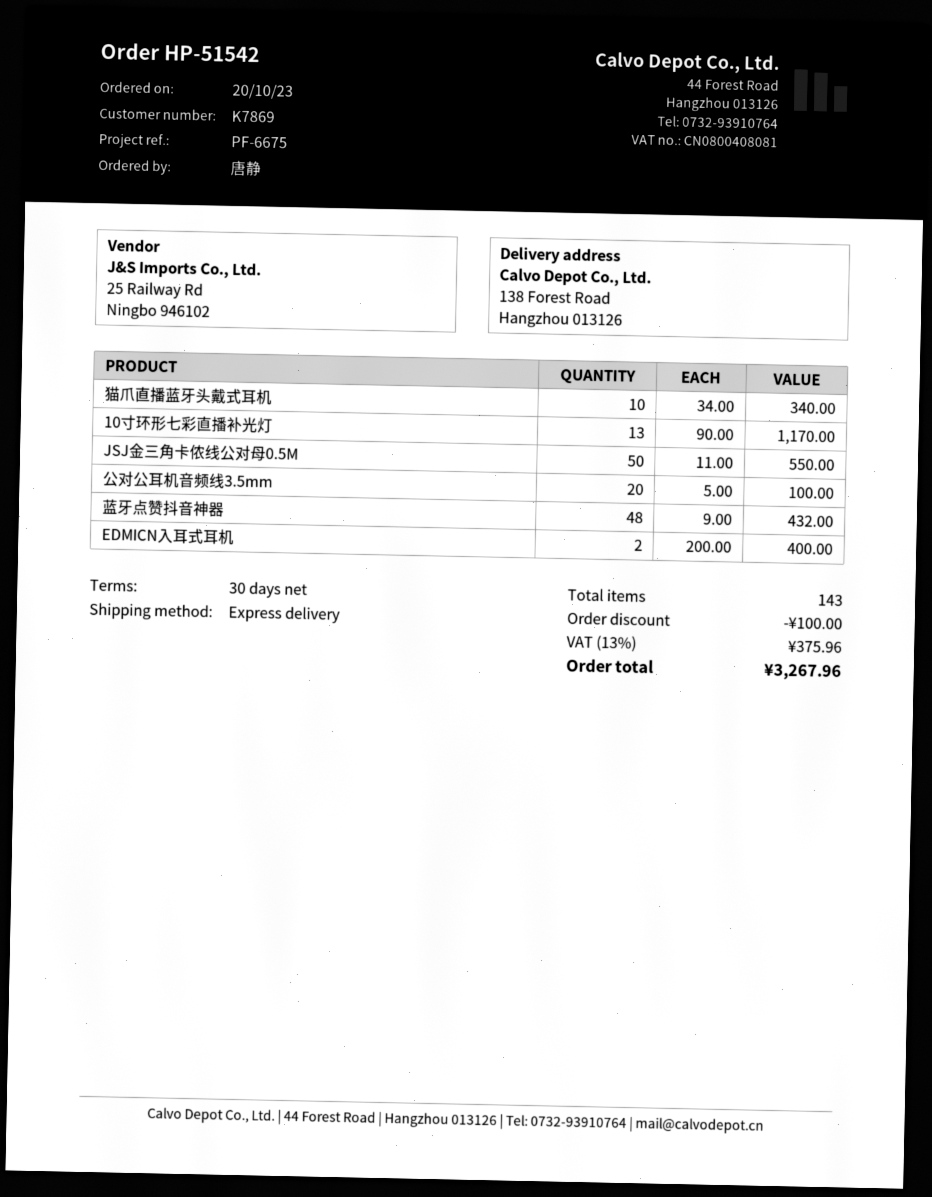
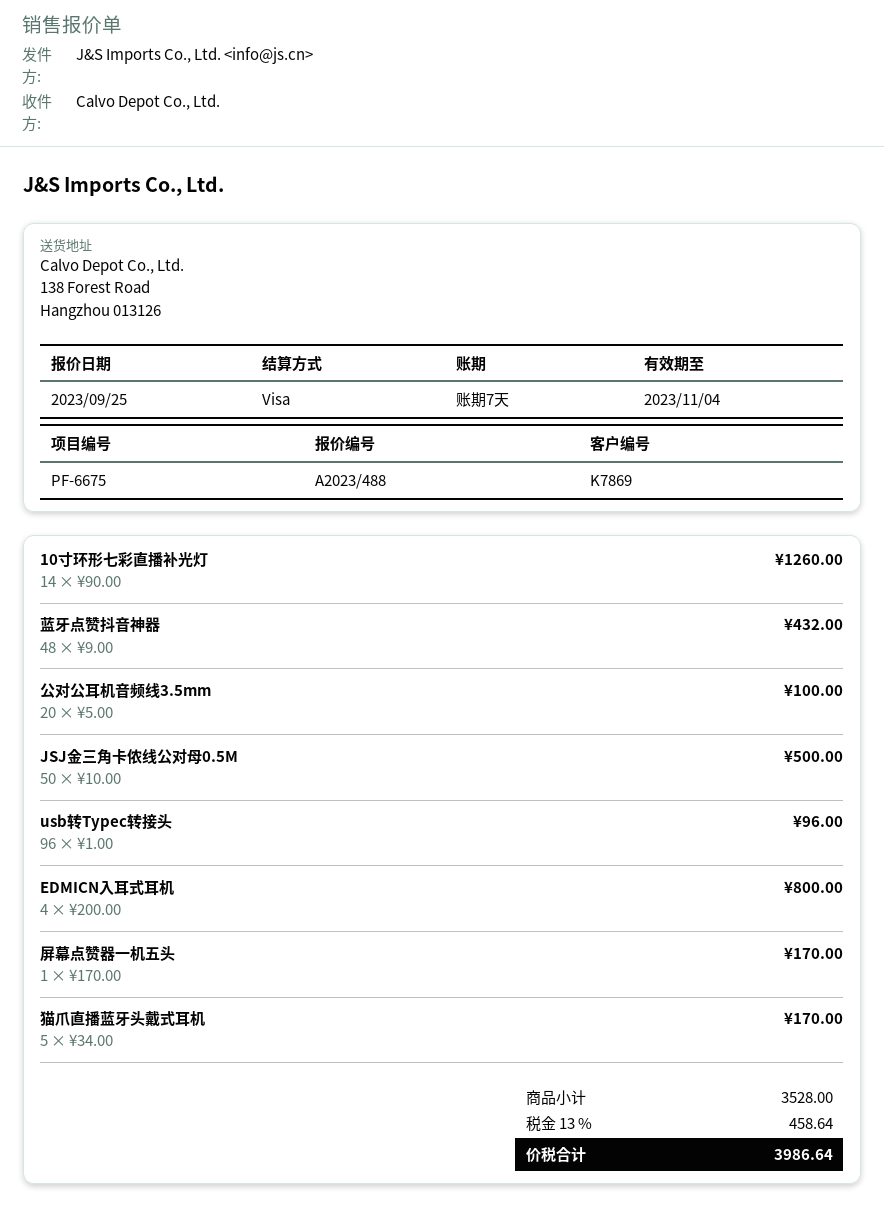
payment terms: 30 days -> 7 days
猫爪直播蓝牙头戴式耳机: 10 x 34.00 = 340.00 -> 5 x 34.00 = 170.00
10寸环形七彩直播补光灯: 13 x 90.00 = 1170.00 -> 14 x 90.00 = 1260.00
JSJ金三角卡侬线公对母0.5M: 50 x 11.00 = 550.00 -> 50 x 10.00 = 500.00
EDMICN入耳式耳机: 2 x 200.00 = 400.00 -> 4 x 200.00 = 800.00
usb转Typec转接头: none -> 96 x 1.00 = 96.00
屏幕点赞器一机五头: none -> 1 x 170.00 = 170.00
discount: 100.00 -> none
tax: 13% = 375.96 -> 13% = 458.64
total: 3267.96 -> 3986.64

